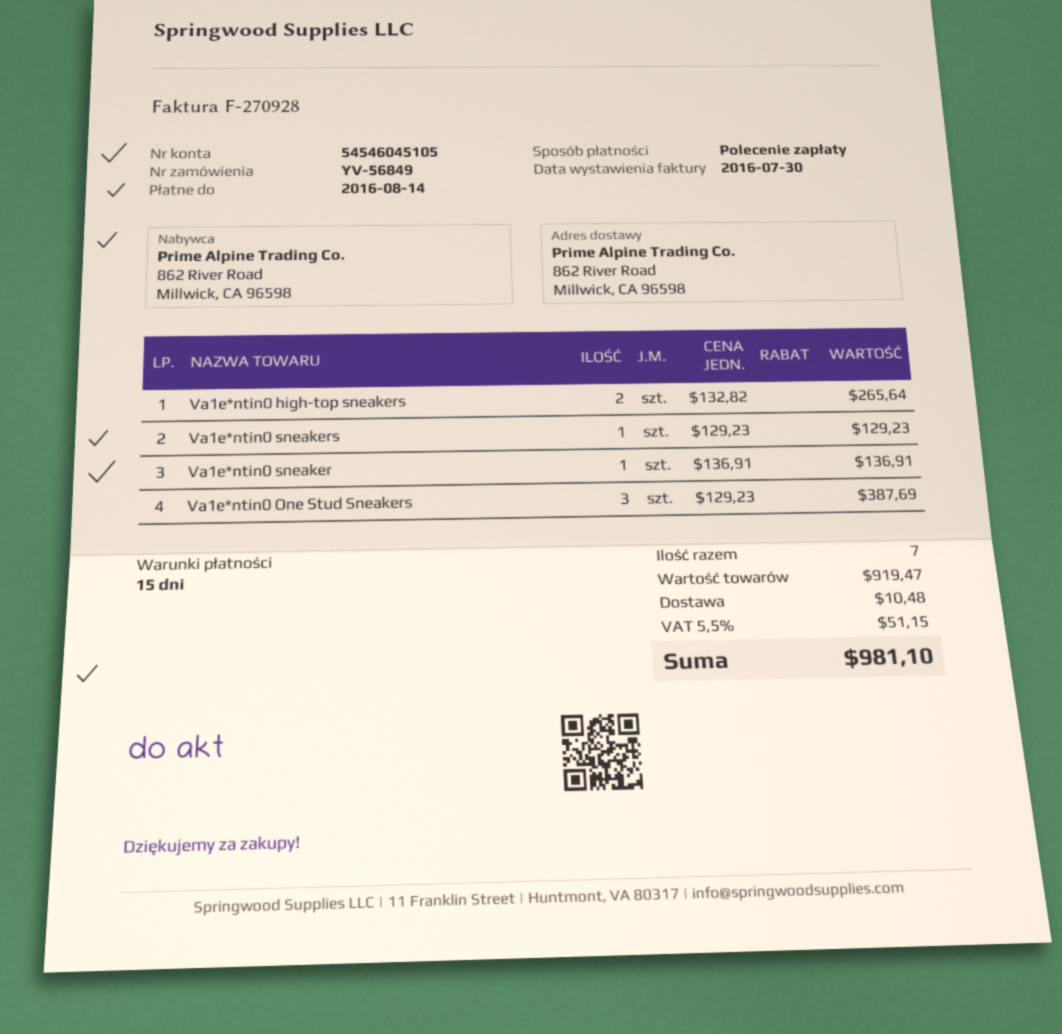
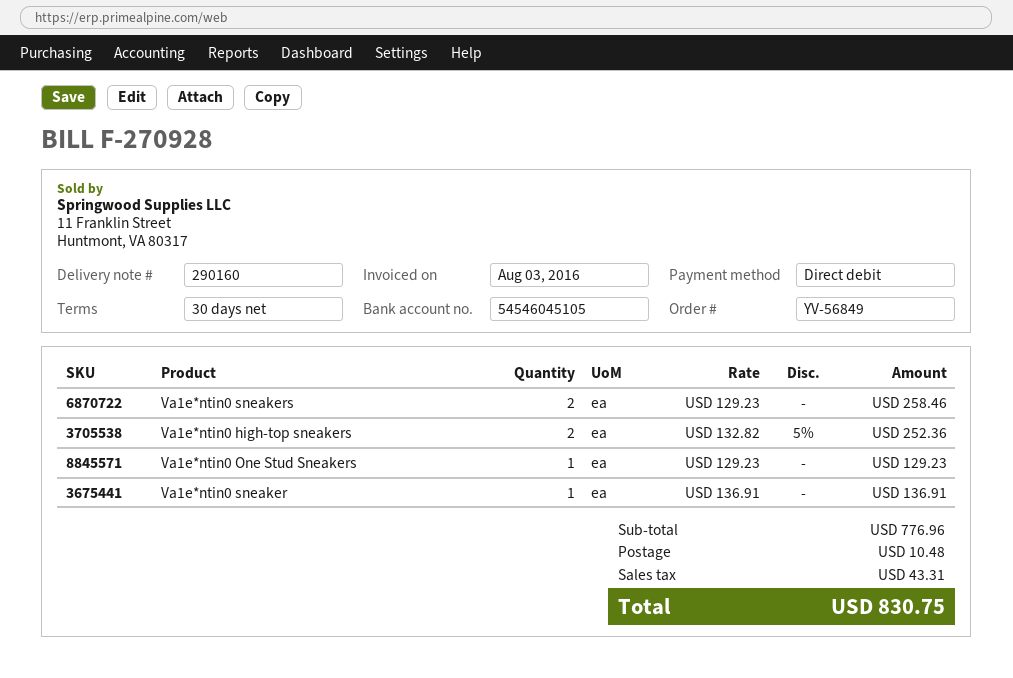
invoice date: 2016-07-30 -> 2016-08-03
payment terms: 15 days -> 30 days
Va1e*ntin0 high-top sneakers: 2 x 132.82 = 265.64 -> 2 x 132.82 - 5% = 252.36
Va1e*ntin0 sneakers: 1 x 129.23 = 129.23 -> 2 x 129.23 = 258.46
Va1e*ntin0 One Stud Sneakers: 3 x 129.23 = 387.69 -> 1 x 129.23 = 129.23
subtotal: 919.47 -> 776.96
tax: 51.15 -> 43.31
total: 981.10 -> 830.75

